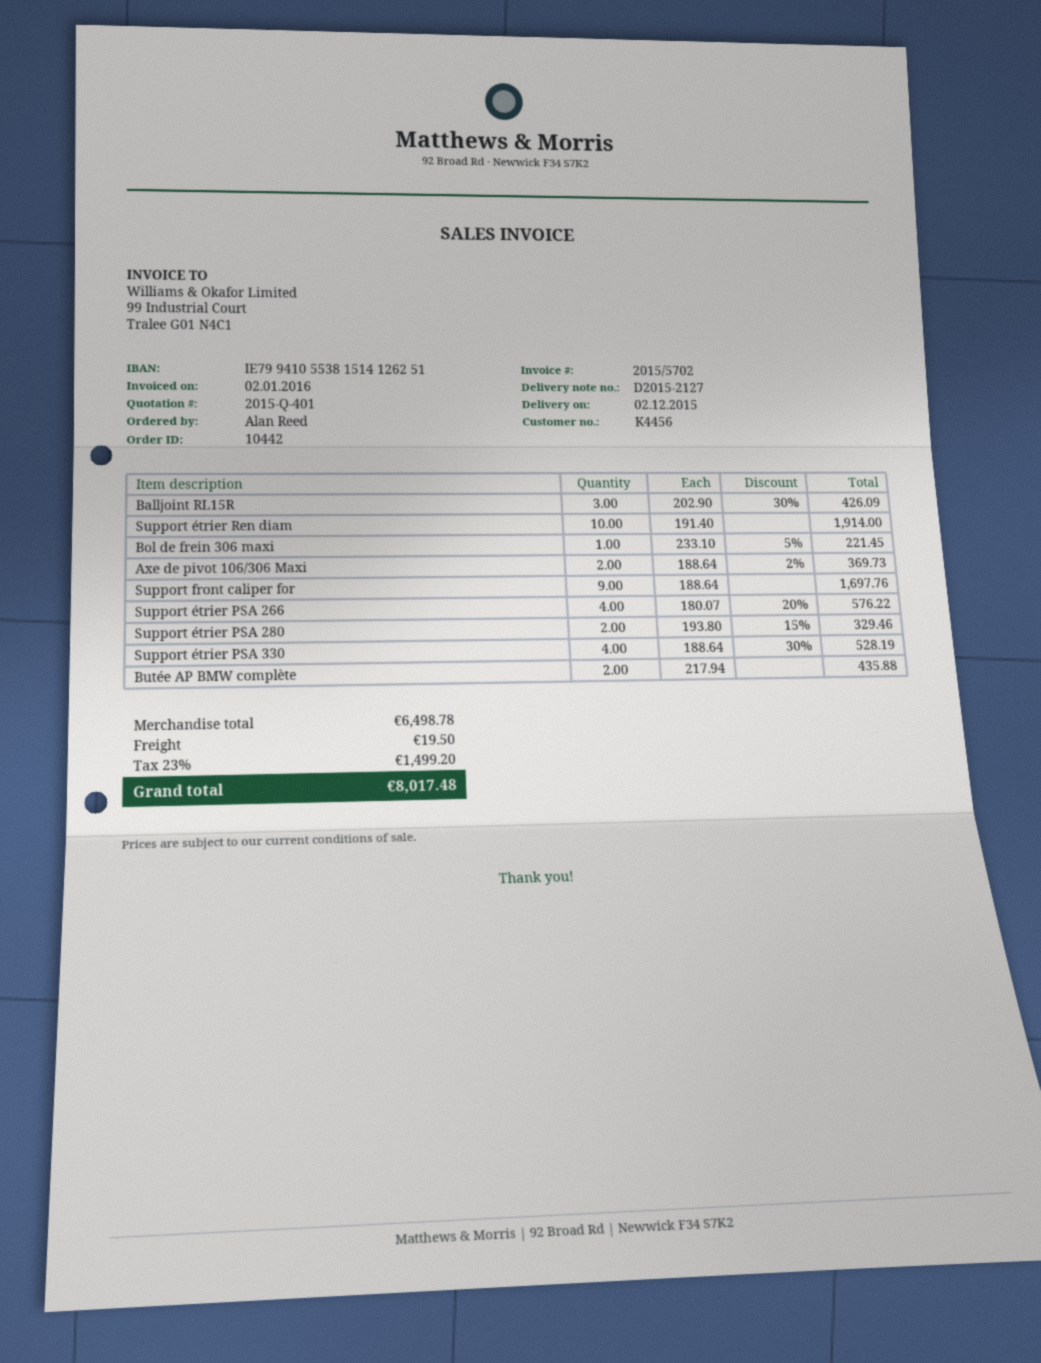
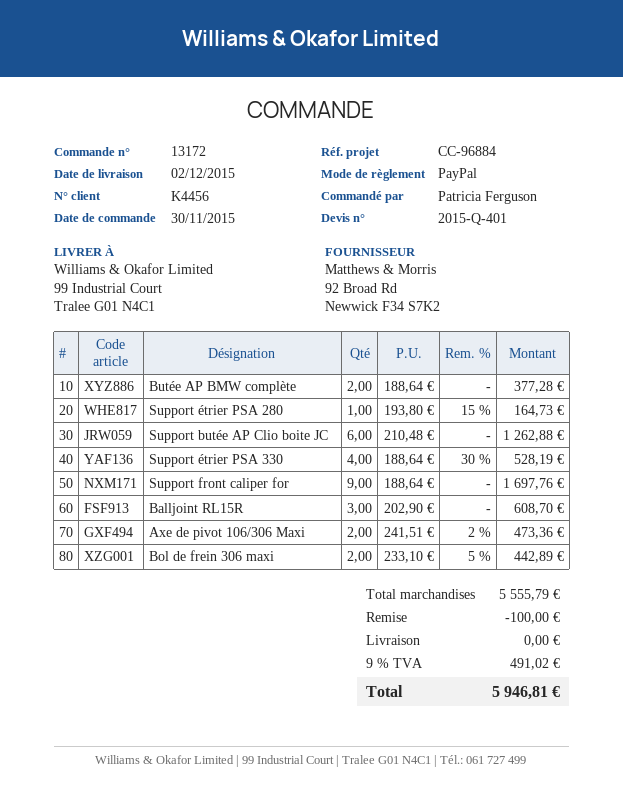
order number: 10442 -> 13172
ordered by: Alan Reed -> Patricia Ferguson
Balljoint RL15R: 3 x 202.90 - 30% = 426.09 -> 3 x 202.90 = 608.70
Support étrier Ren diam: 10 x 191.40 = 1914.00 -> none
Bol de frein 306 maxi: 1 x 233.10 - 5% = 221.45 -> 2 x 233.10 - 5% = 442.89
Axe de pivot 106/306 Maxi: 2 x 188.64 - 2% = 369.73 -> 2 x 241.51 - 2% = 473.36
Support étrier PSA 266: 4 x 180.07 - 20% = 576.22 -> none
Support étrier PSA 280: 2 x 193.80 - 15% = 329.46 -> 1 x 193.80 - 15% = 164.73
Butée AP BMW complète: 2 x 217.94 = 435.88 -> 2 x 188.64 = 377.28
Support butée AP Clio boite JC: none -> 6 x 210.48 = 1262.88
subtotal: 6498.78 -> 5555.79
discount: none -> 100.00
shipping: 19.50 -> 0.00
tax: 23% = 1499.20 -> 9% = 491.02
total: 8017.48 -> 5946.81

